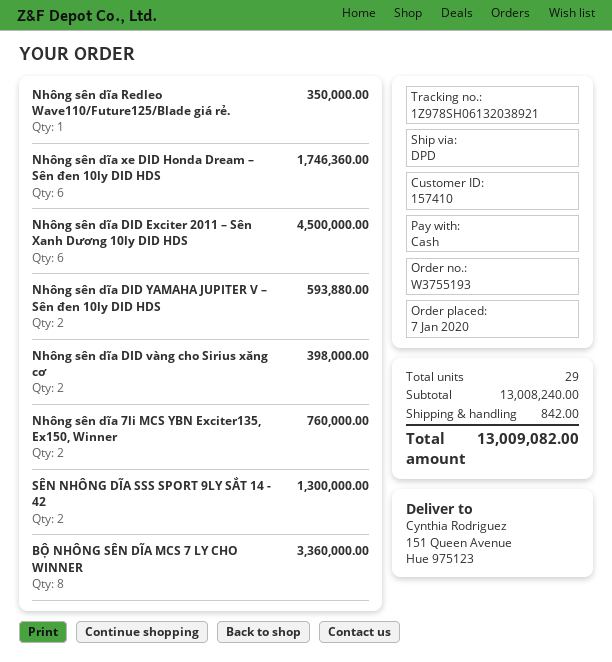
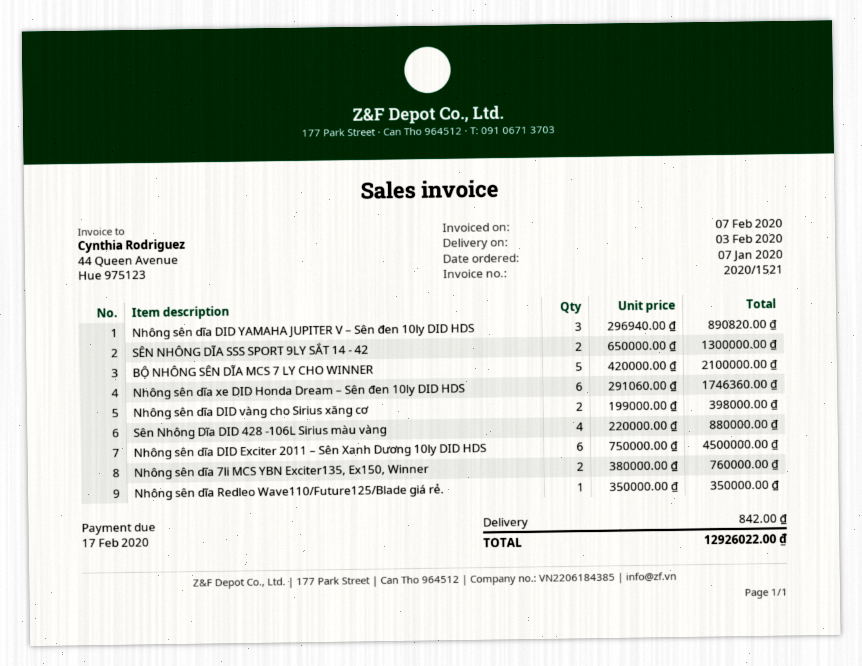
Nhông sên dĩa DID YAMAHA JUPITER V – Sên đen 10ly DID HDS: 2 for 593880.00 -> 3 for 890820.00
BỘ NHÔNG SÊN DĨA MCS 7 LY CHO WINNER: 8 for 3360000.00 -> 5 for 2100000.00
Sên Nhông Dĩa DID 428 -106L Sirius màu vàng: none -> 4 for 880000.00
total: 13009082.00 -> 12926022.00

